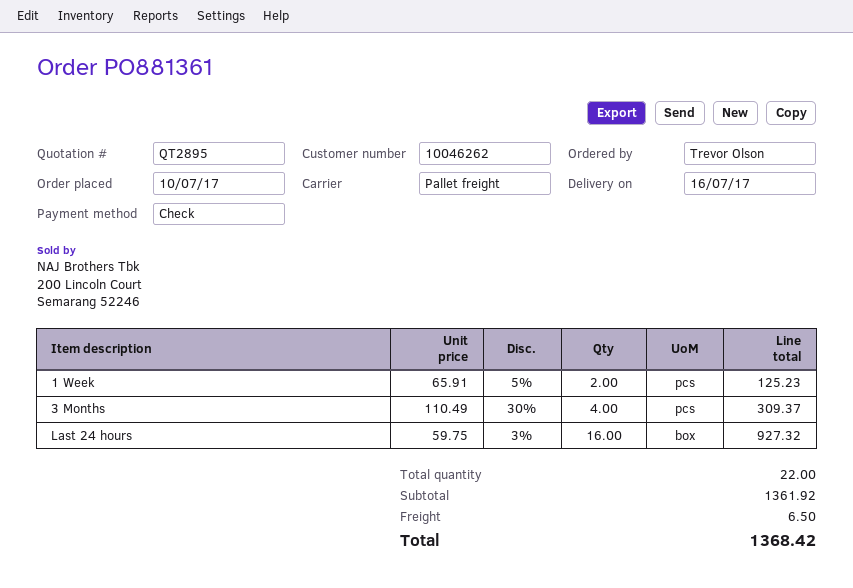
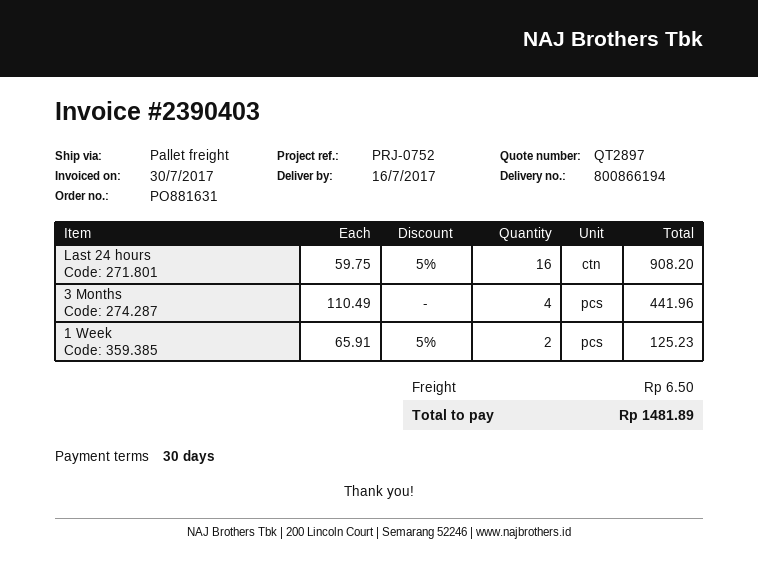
quote number: QT2895 -> QT2897
order number: PO881361 -> PO881631
3 Months: 4 x 110.49 - 30% = 309.37 -> 4 x 110.49 = 441.96
Last 24 hours: 16 x 59.75 - 3% = 927.32 -> 16 x 59.75 - 5% = 908.20
total: 1368.42 -> 1481.89

